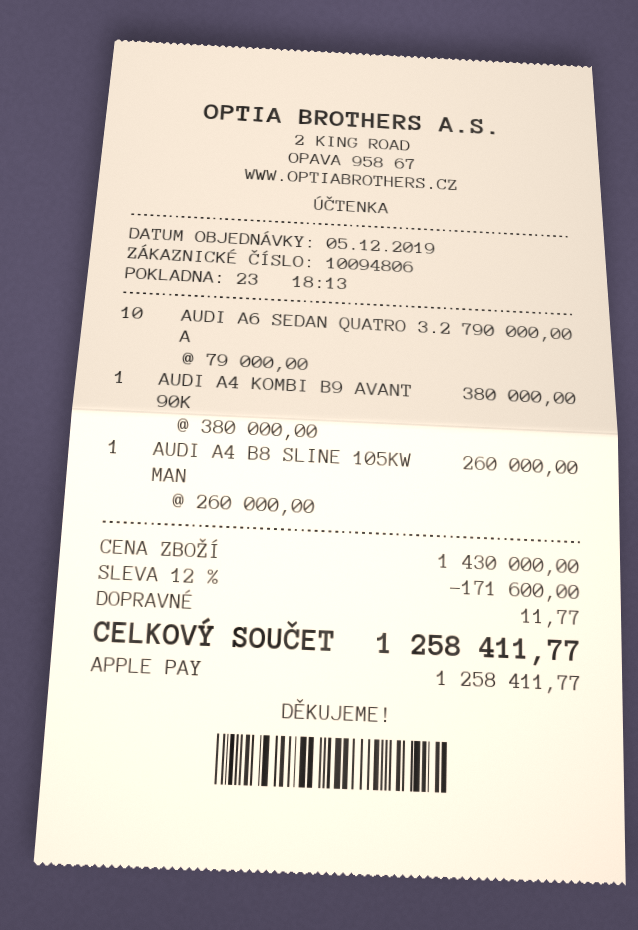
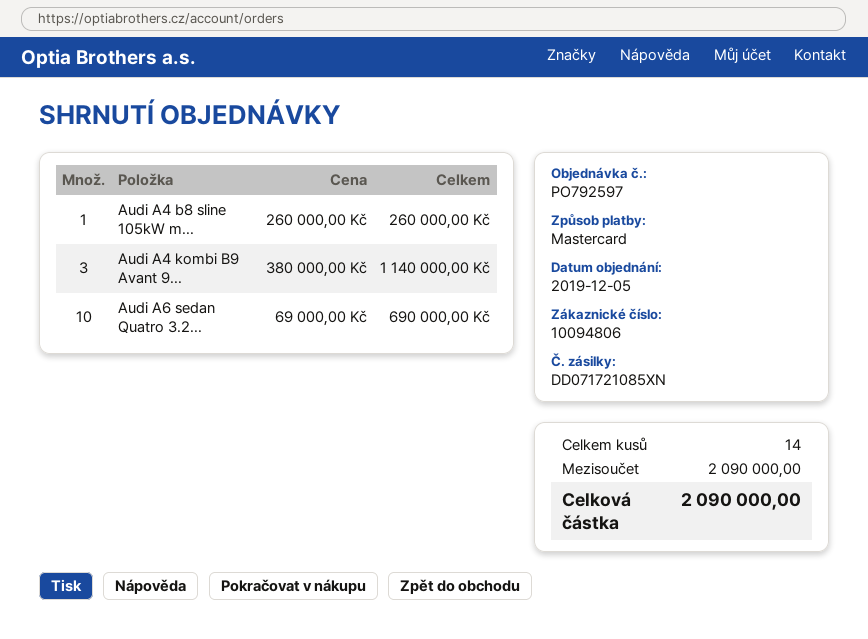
payment method: Apple Pay -> Mastercard
AUDI A6 SEDAN QUATRO 3.2 A: 10 x 79000.00 = 790000.00 -> 10 x 69000.00 = 690000.00
AUDI A4 KOMBI B9 AVANT 90K: 1 x 380000.00 = 380000.00 -> 3 x 380000.00 = 1140000.00
subtotal: 1430000.00 -> 2090000.00
discount: 12% = 171600.00 -> none
shipping: 11.77 -> none
total: 1258411.77 -> 2090000.00

